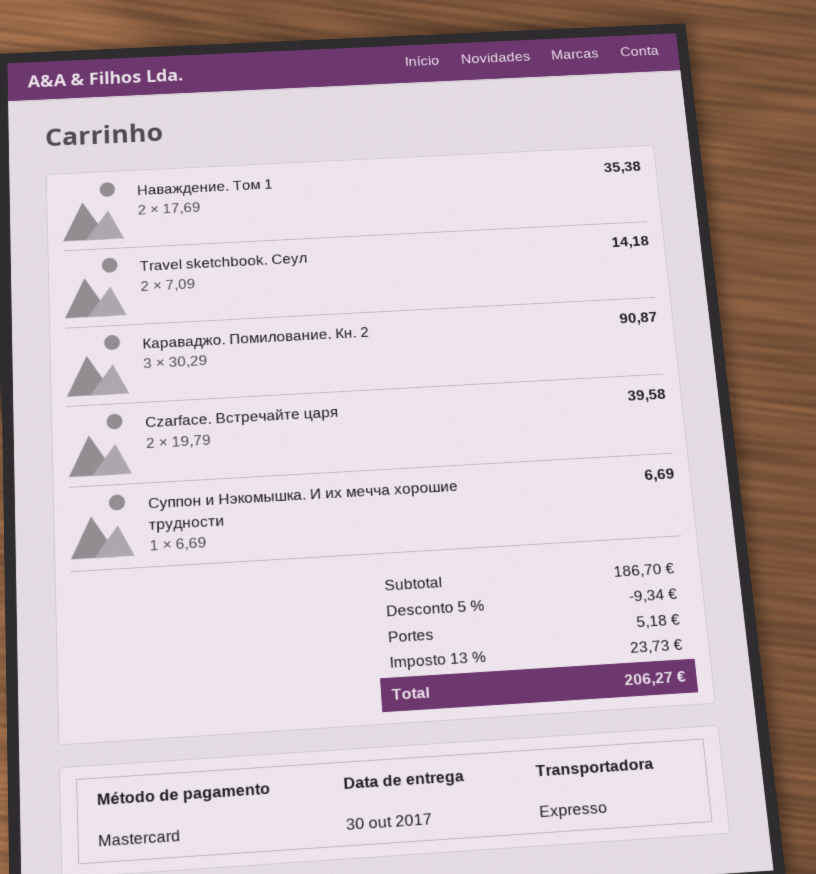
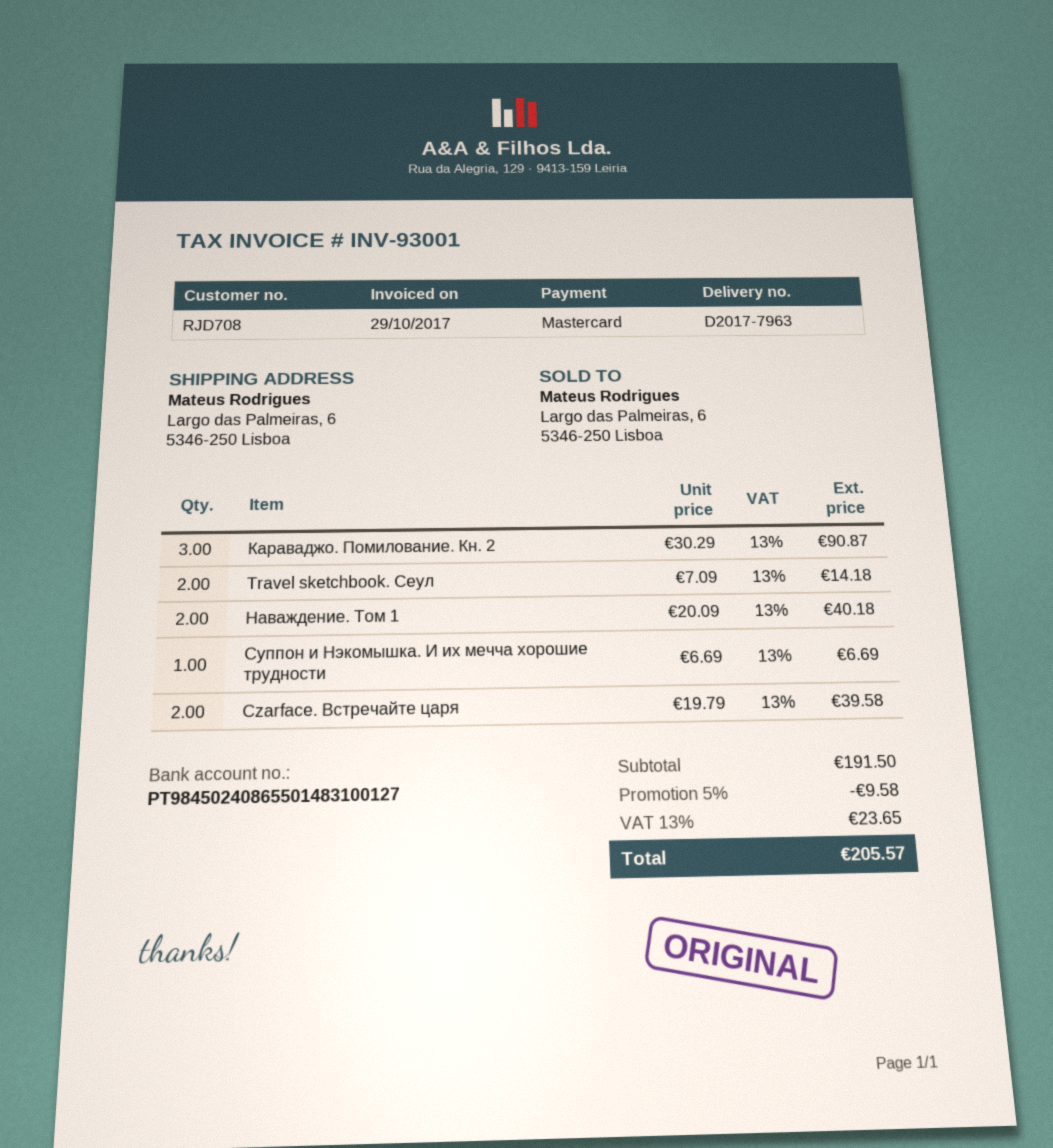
Наваждение. Том 1: 2 x 17.69 = 35.38 -> 2 x 20.09 = 40.18
subtotal: 186.70 -> 191.50
discount: 5% = 9.34 -> 5% = 9.58
shipping: 5.18 -> none
tax: 13% = 23.73 -> 13% = 23.65
total: 206.27 -> 205.57

